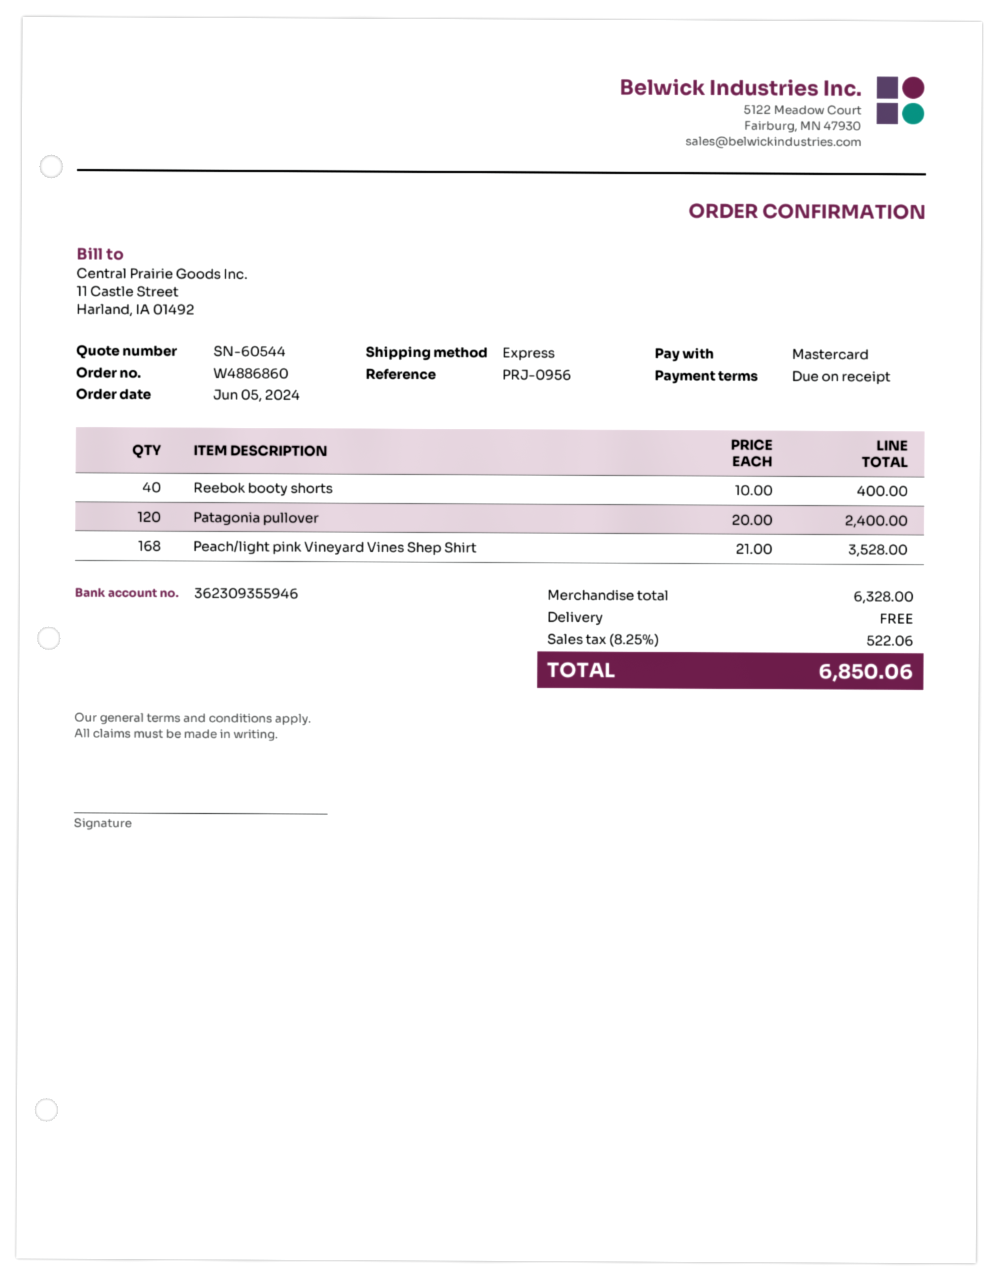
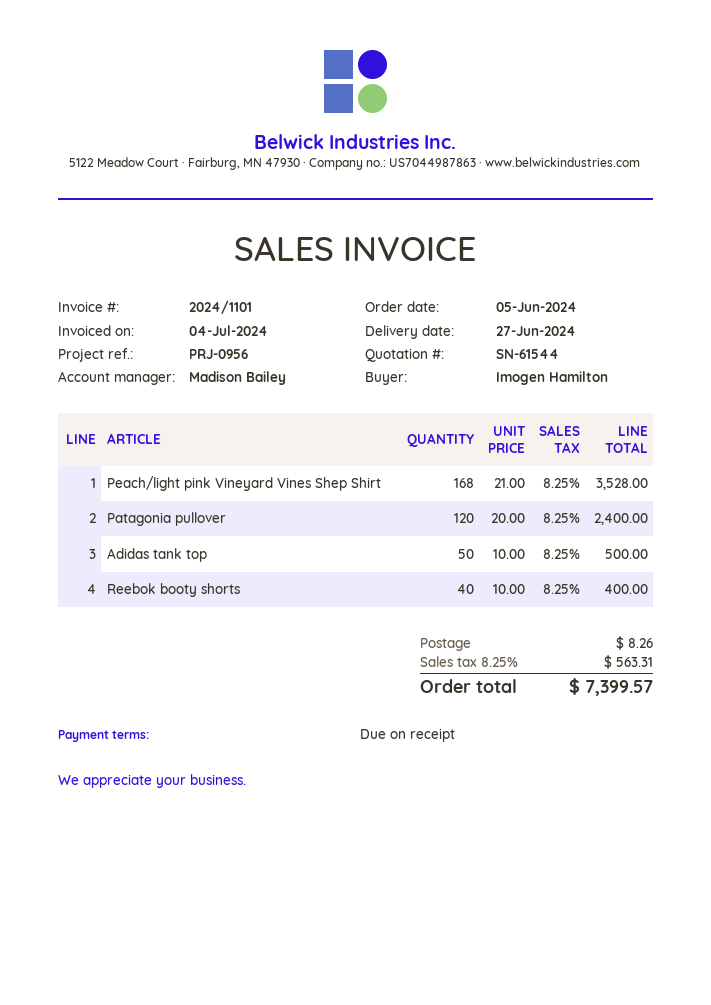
quote number: SN-60544 -> SN-61544
Adidas tank top: none -> 50 x 10.00 = 500.00
shipping: 0.00 -> 8.26
tax: 8.25% = 522.06 -> 8.25% = 563.31
total: 6850.06 -> 7399.57

